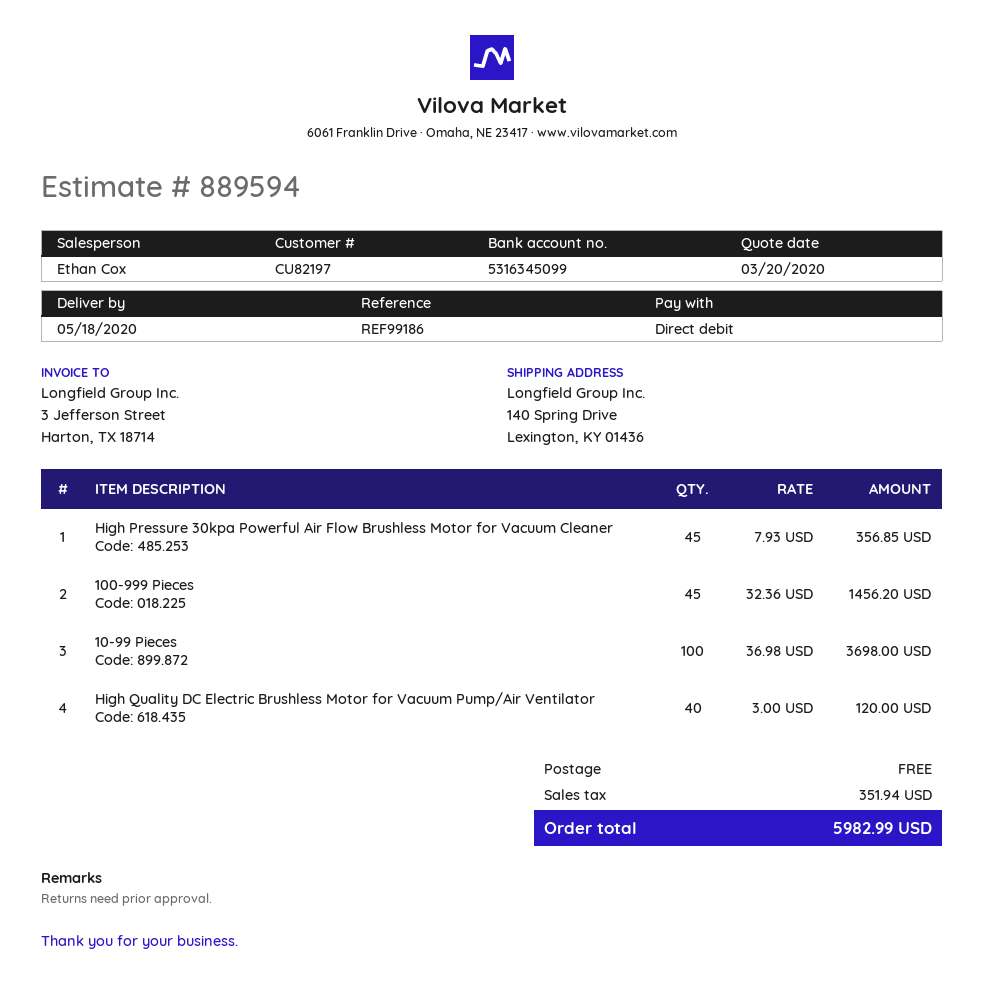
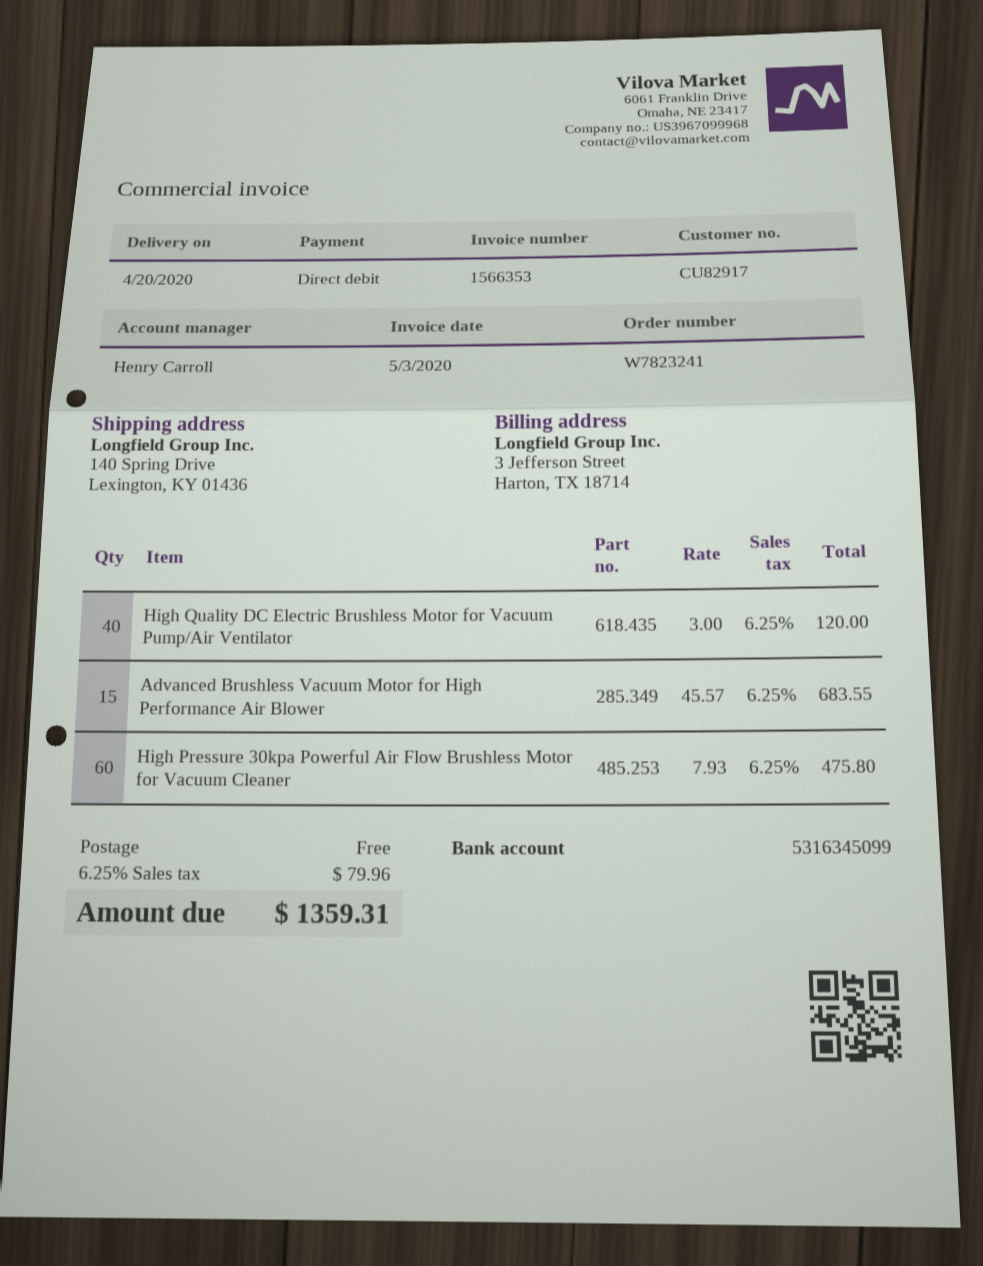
delivery date: 2020-05-18 -> 2020-04-20
customer number: CU82197 -> CU82917
sales rep: Ethan Cox -> Henry Carroll
High Pressure 30kpa Powerful Air Flow Brushless Motor for Vacuum Cleaner: 45 x 7.93 = 356.85 -> 60 x 7.93 = 475.80
100-999 Pieces: 45 x 32.36 = 1456.20 -> none
10-99 Pieces: 100 x 36.98 = 3698.00 -> none
Advanced Brushless Vacuum Motor for High Performance Air Blower: none -> 15 x 45.57 = 683.55
tax: 351.94 -> 79.96
total: 5982.99 -> 1359.31

